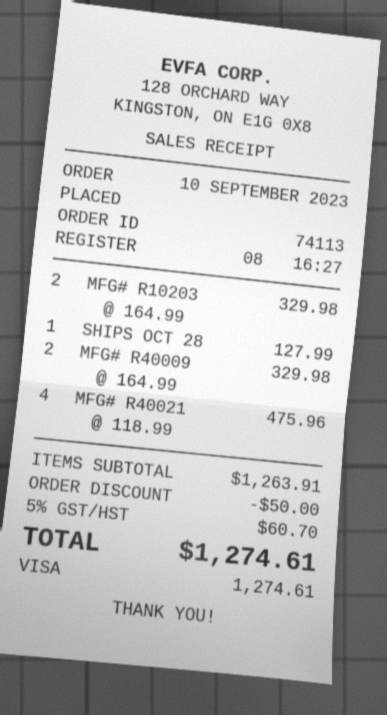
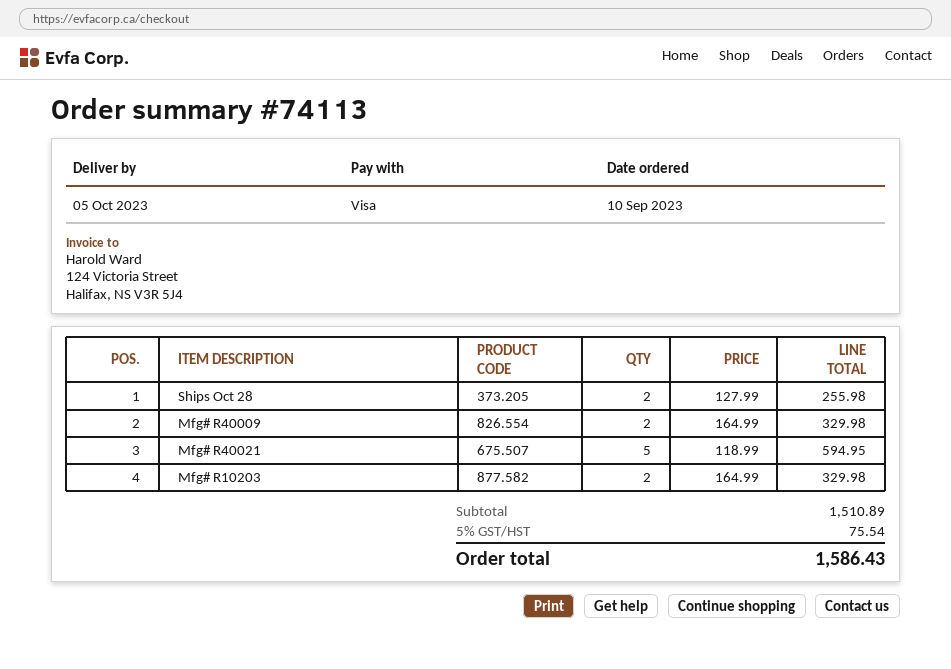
SHIPS OCT 28: 1 x 127.99 = 127.99 -> 2 x 127.99 = 255.98
MFG# R40021: 4 x 118.99 = 475.96 -> 5 x 118.99 = 594.95
subtotal: 1263.91 -> 1510.89
discount: 50.00 -> none
tax: 5% = 60.70 -> 5% = 75.54
total: 1274.61 -> 1586.43

